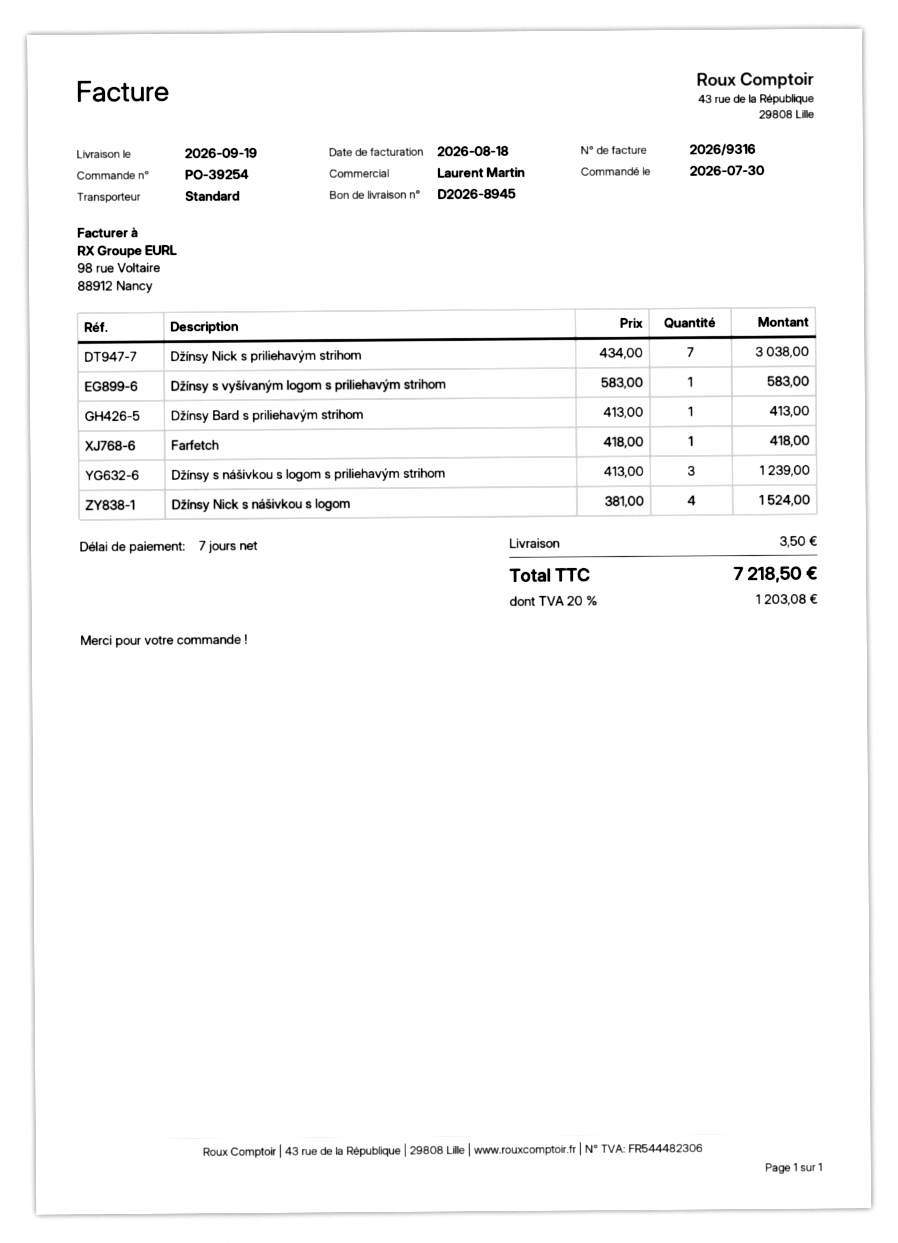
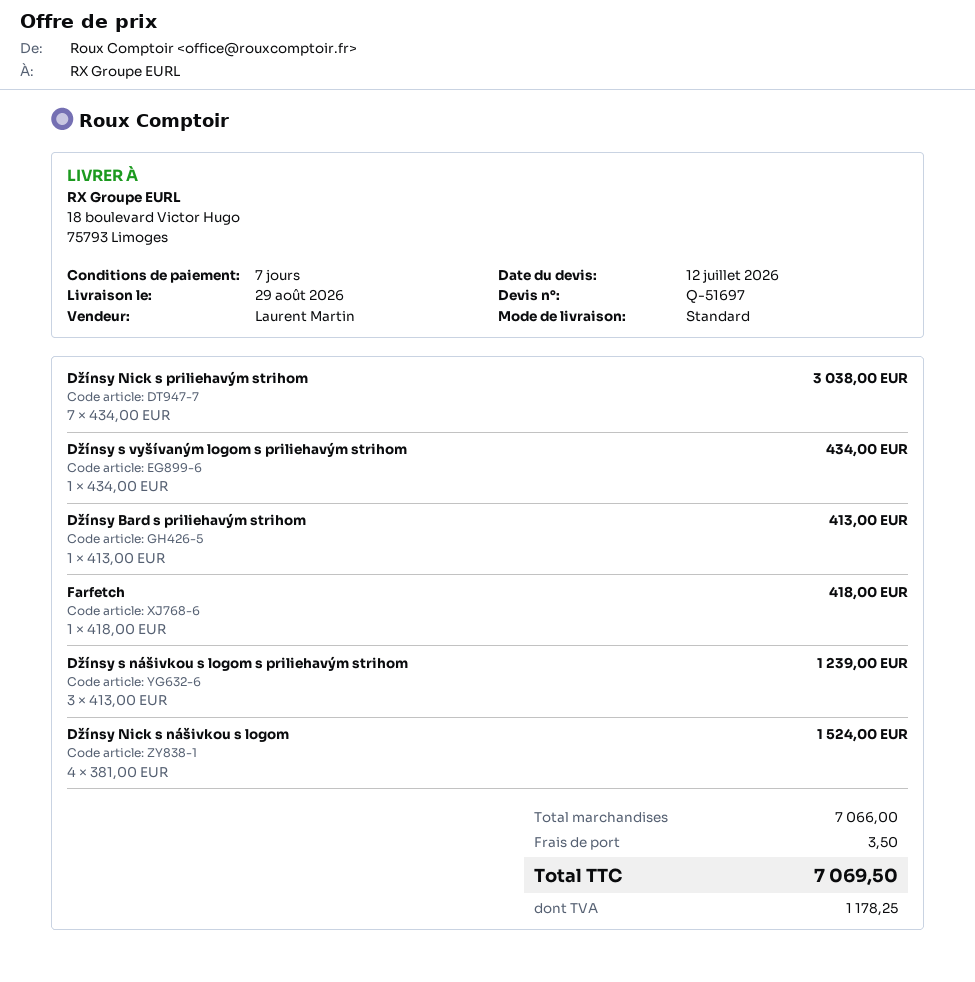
delivery date: 2026-09-19 -> 2026-08-29
Džínsy s vyšívaným logom s priliehavým strihom: 1 x 583.00 = 583.00 -> 1 x 434.00 = 434.00
tax: 1203.08 -> 1178.25
total: 7218.50 -> 7069.50

